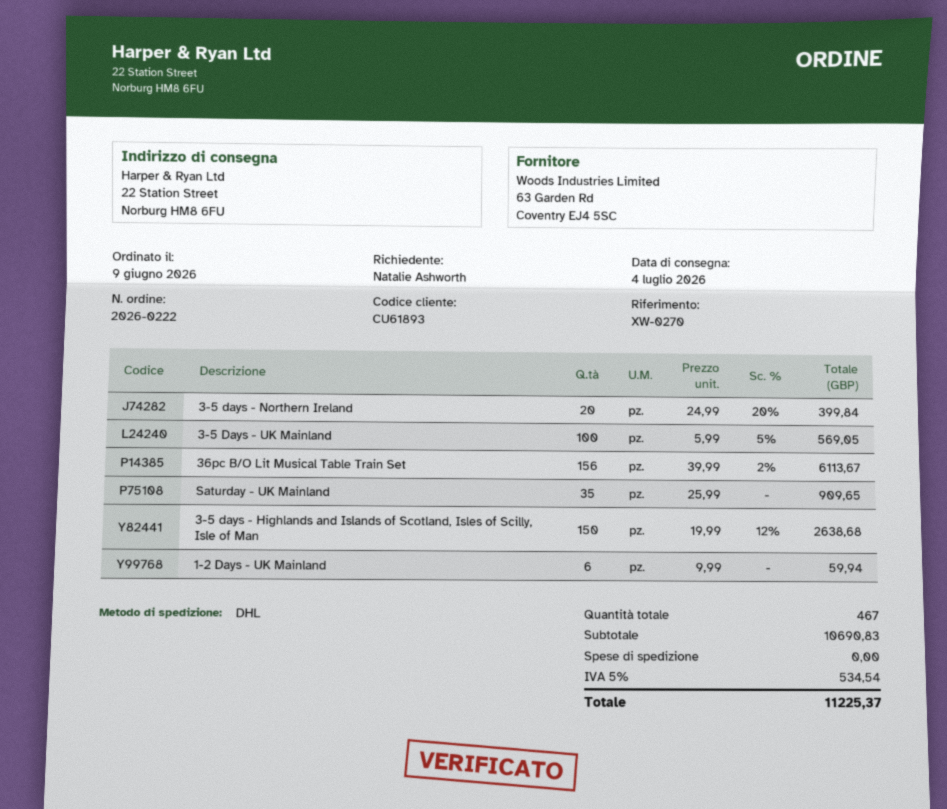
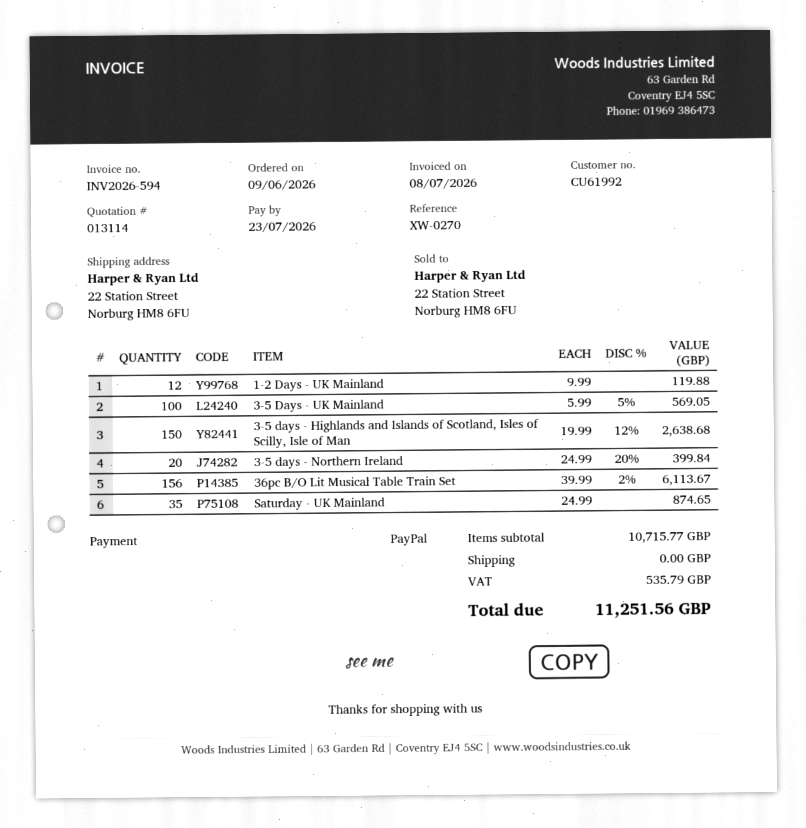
customer number: CU61893 -> CU61992
Saturday - UK Mainland: 35 x 25.99 = 909.65 -> 35 x 24.99 = 874.65
1-2 Days - UK Mainland: 6 x 9.99 = 59.94 -> 12 x 9.99 = 119.88
subtotal: 10690.83 -> 10715.77
tax: 534.54 -> 535.79
total: 11225.37 -> 11251.56

